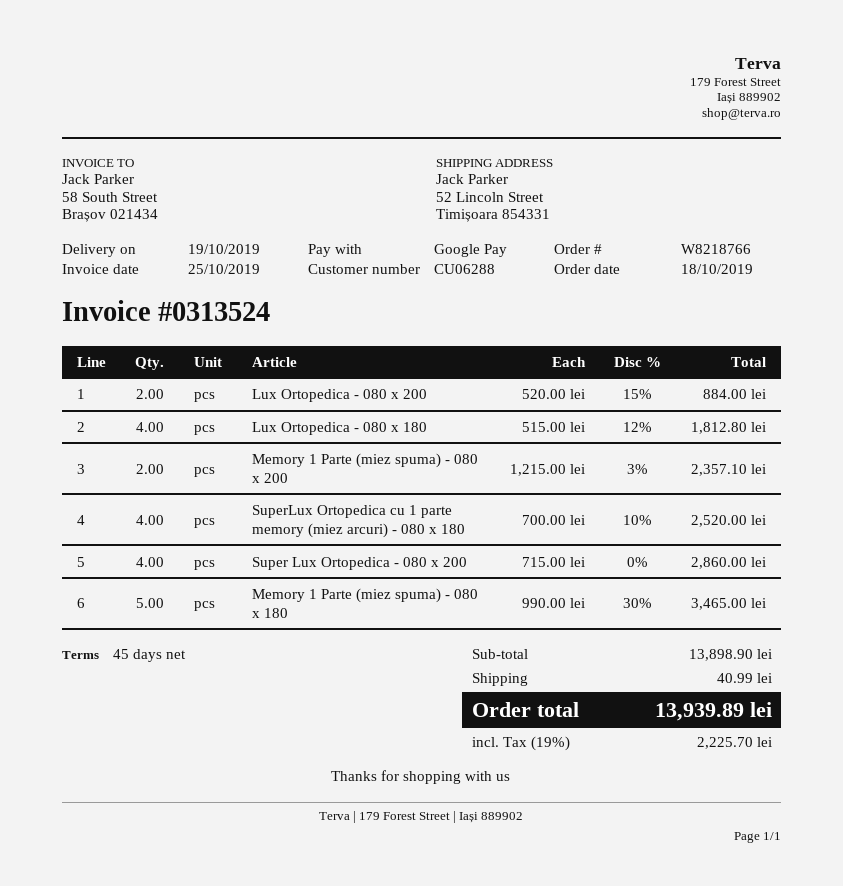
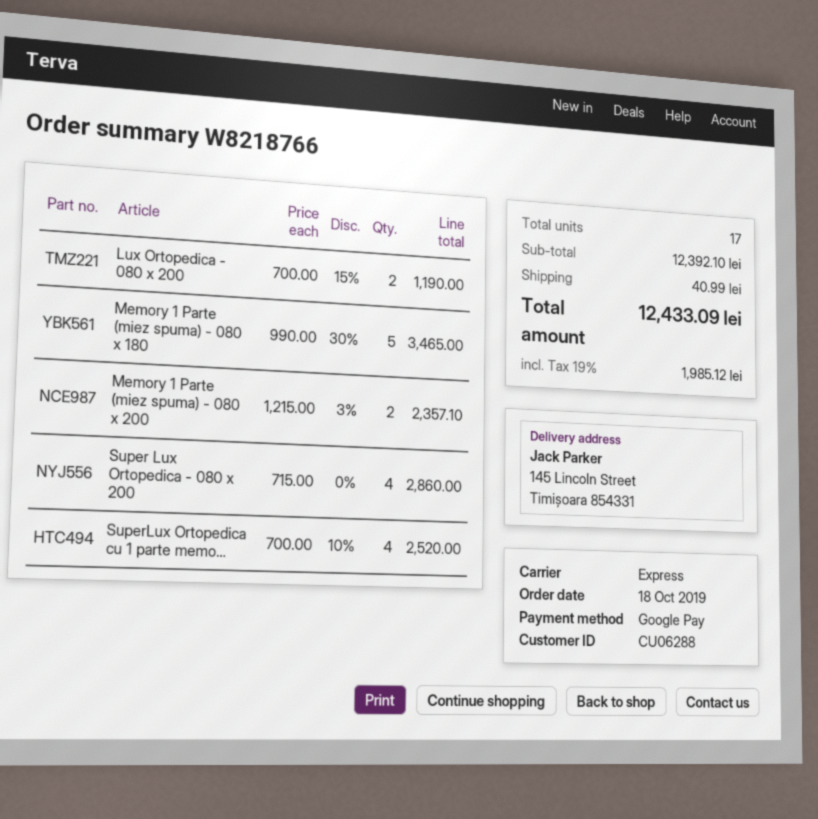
ship to: 52 Lincoln Street, Timișoara 854331 -> 145 Lincoln Street, Timișoara 854331
Lux Ortopedica - 080 x 200: 2 x 520.00 - 15% = 884.00 -> 2 x 700.00 - 15% = 1190.00
Lux Ortopedica - 080 x 180: 4 x 515.00 - 12% = 1812.80 -> none
subtotal: 13898.90 -> 12392.10
tax: 19% = 2225.70 -> 19% = 1985.12
total: 13939.89 -> 12433.09

